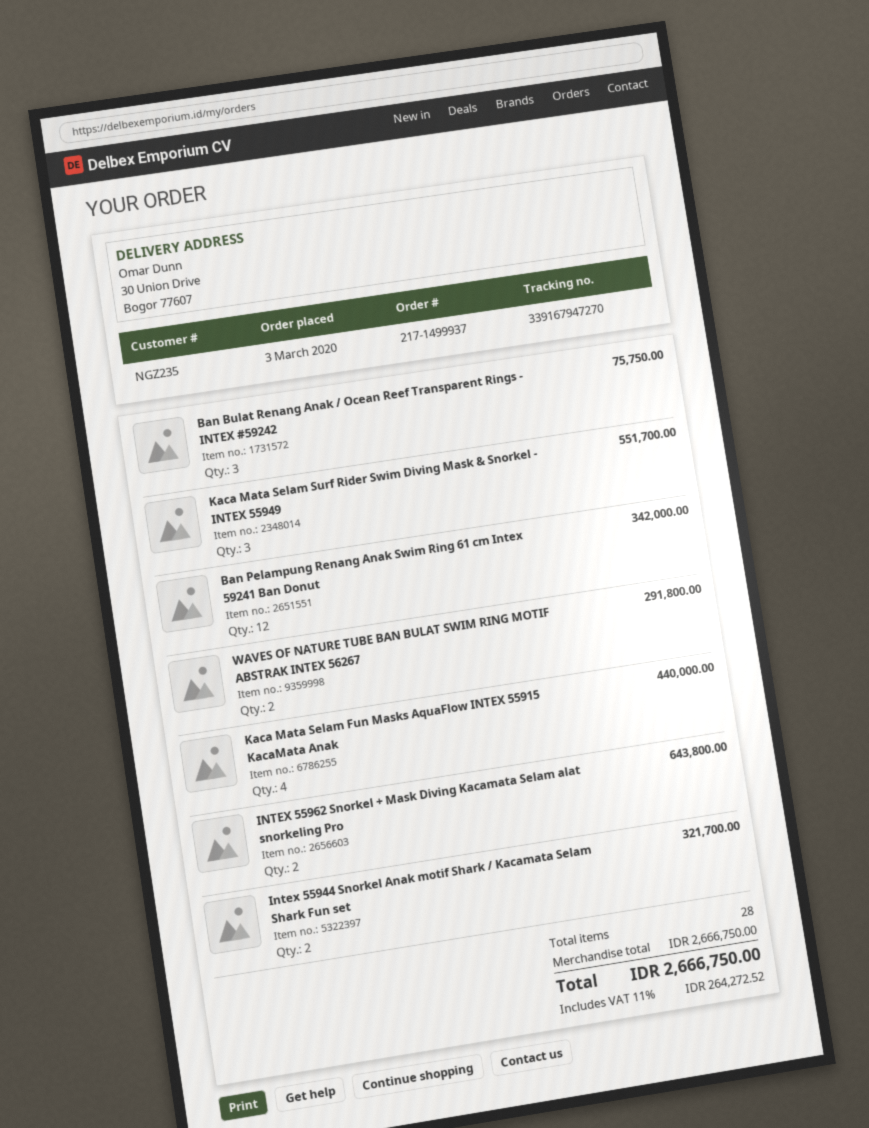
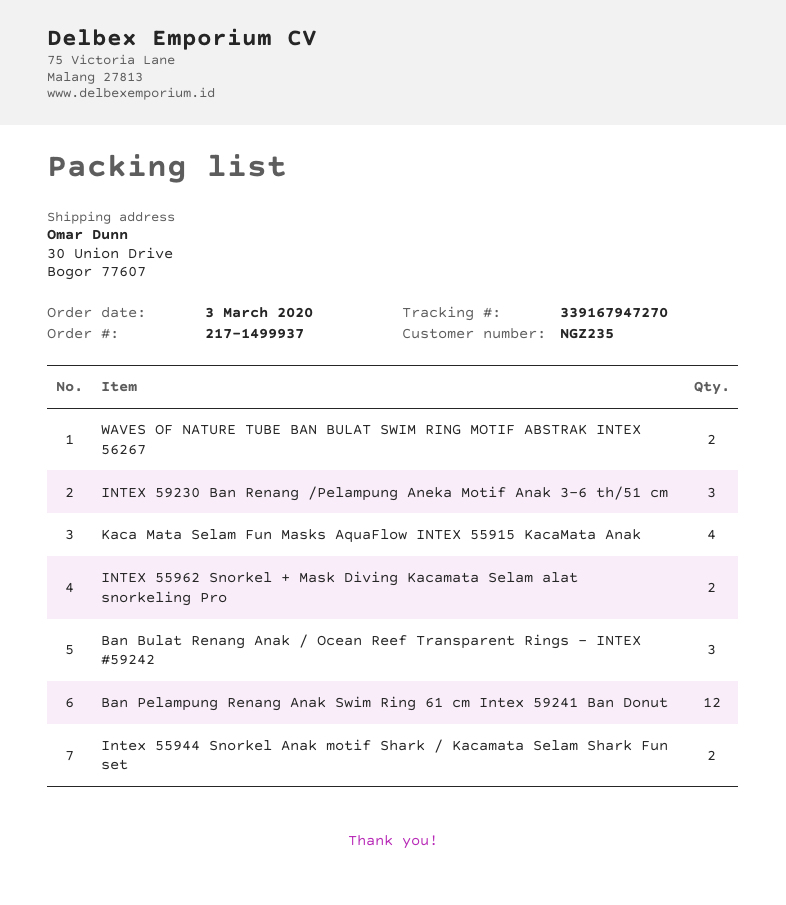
Kaca Mata Selam Surf Rider Swim Diving Mask & Snorkel - INTEX 55949: 3 -> none
INTEX 59230 Ban Renang /Pelampung Aneka Motif Anak 3-6 th/51 cm: none -> 3

